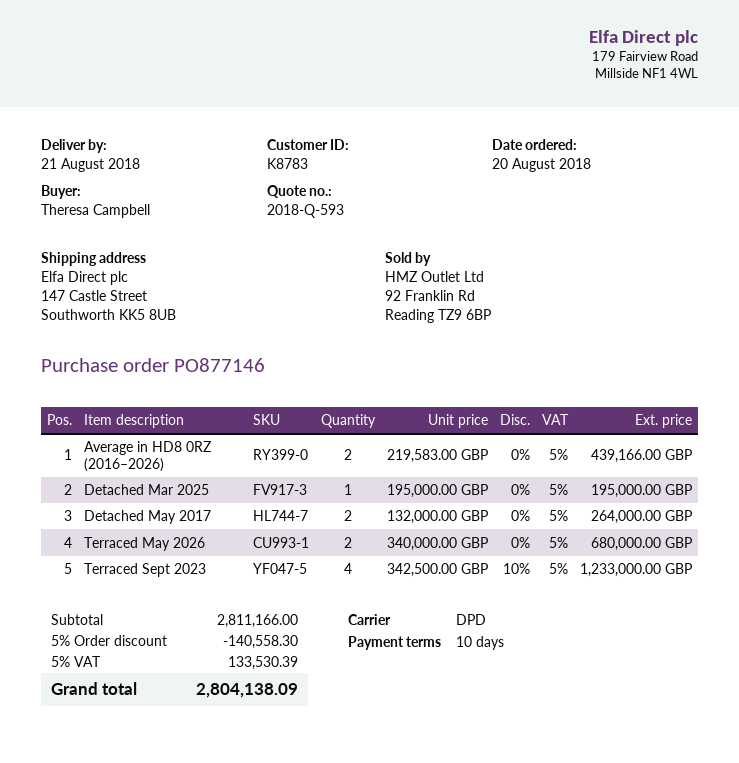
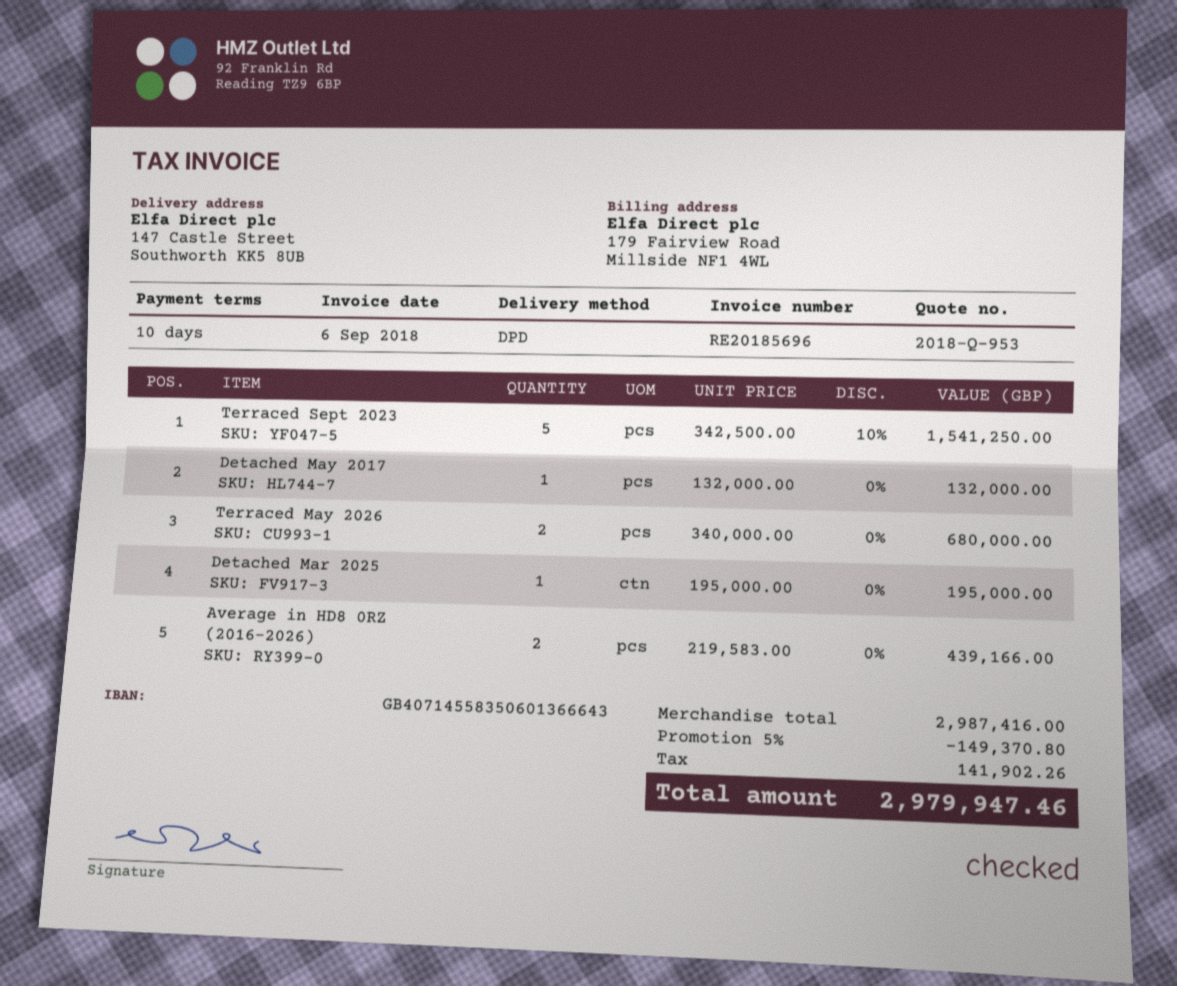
quote number: 2018-Q-593 -> 2018-Q-953
Detached May 2017: 2 x 132000.00 = 264000.00 -> 1 x 132000.00 = 132000.00
Terraced Sept 2023: 4 x 342500.00 - 10% = 1233000.00 -> 5 x 342500.00 - 10% = 1541250.00
subtotal: 2811166.00 -> 2987416.00
discount: 5% = 140558.30 -> 5% = 149370.80
tax: 133530.39 -> 141902.26
total: 2804138.09 -> 2979947.46

